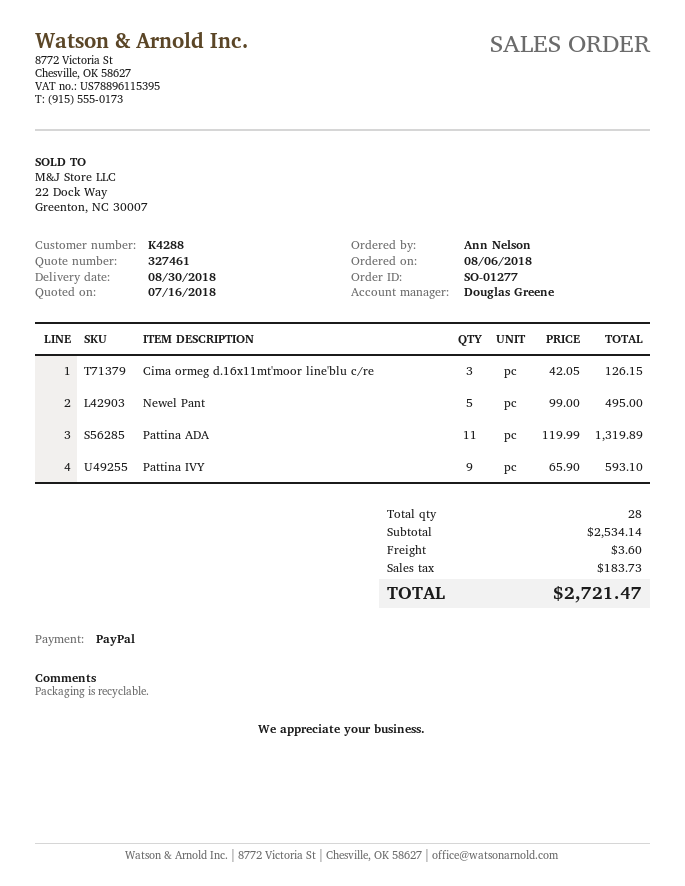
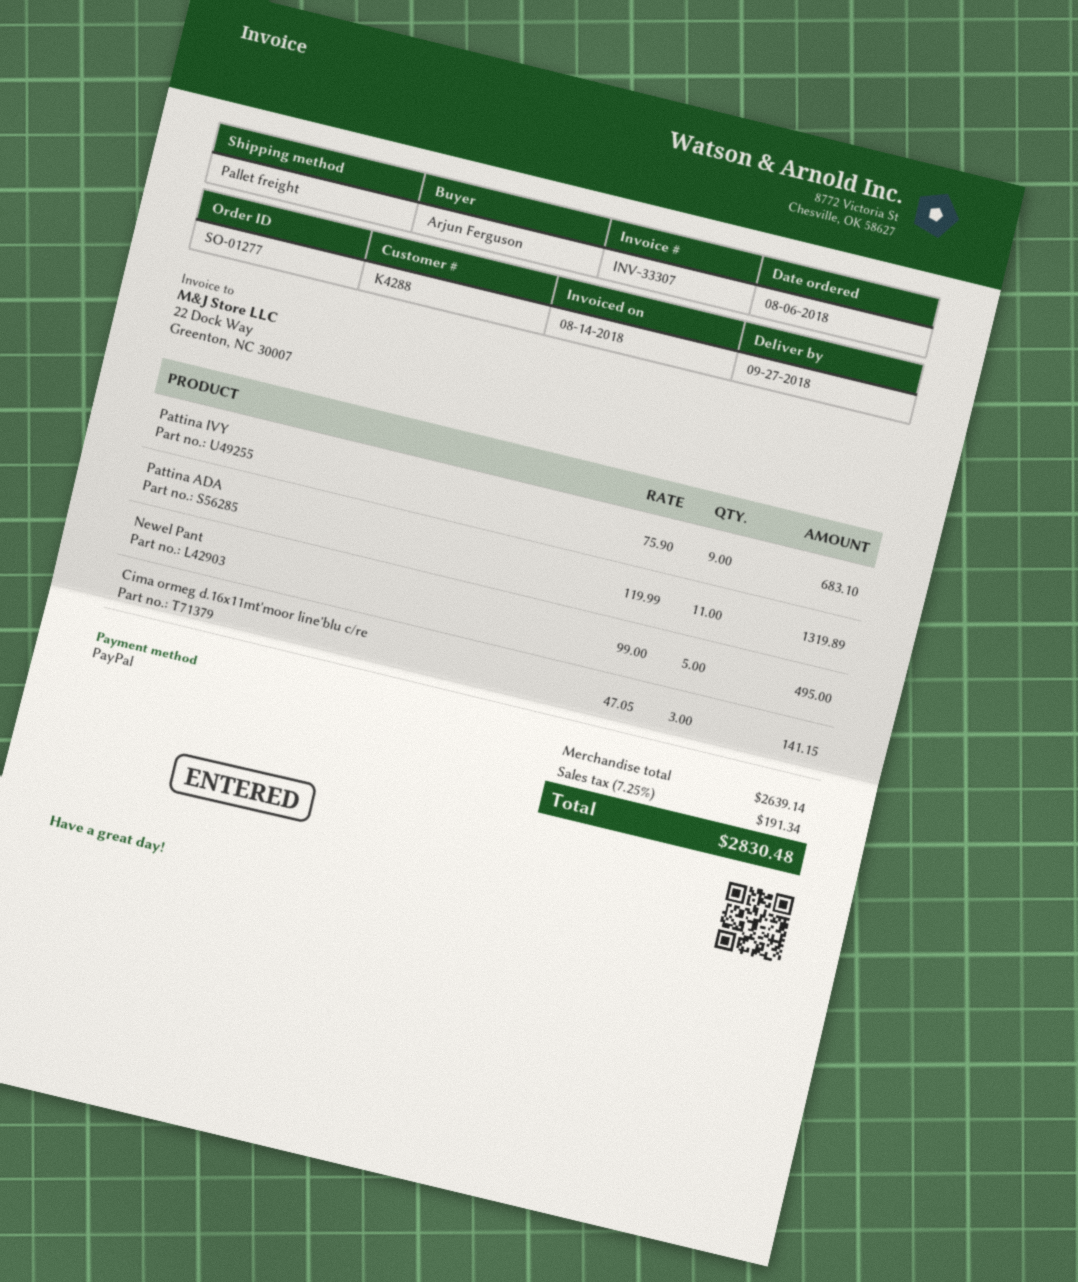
delivery date: 2018-08-30 -> 2018-09-27
ordered by: Ann Nelson -> Arjun Ferguson
Cima ormeg d.16x11mt'moor line'blu c/re: 3 x 42.05 = 126.15 -> 3 x 47.05 = 141.15
Pattina IVY: 9 x 65.90 = 593.10 -> 9 x 75.90 = 683.10
subtotal: 2534.14 -> 2639.14
shipping: 3.60 -> none
tax: 183.73 -> 191.34
total: 2721.47 -> 2830.48

